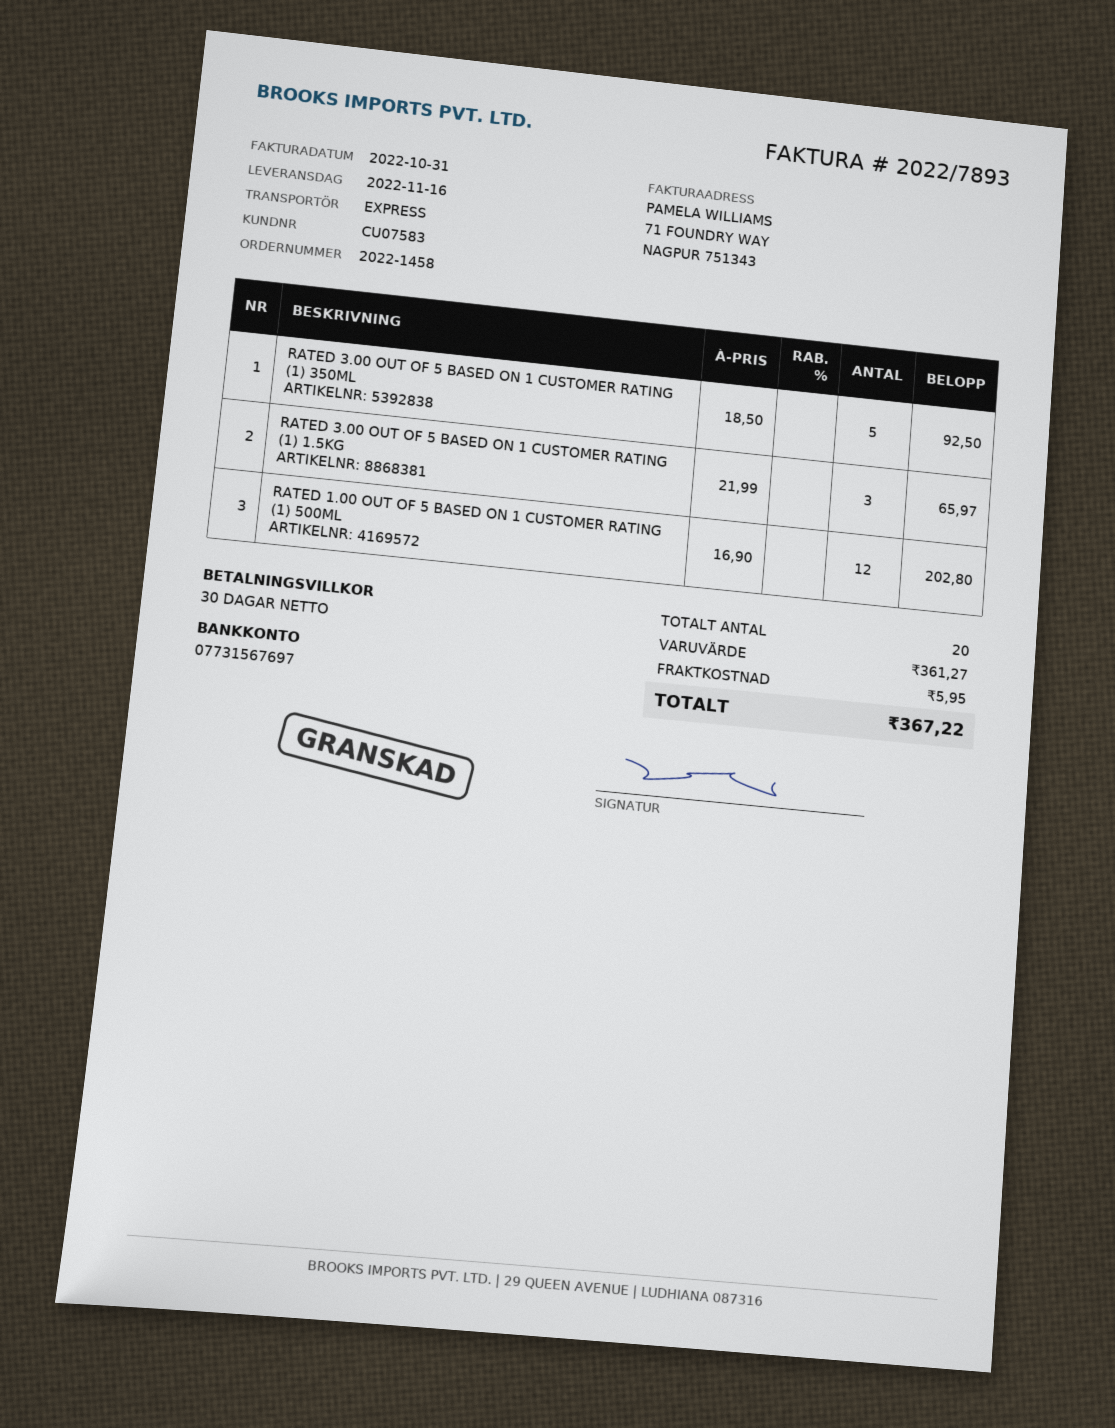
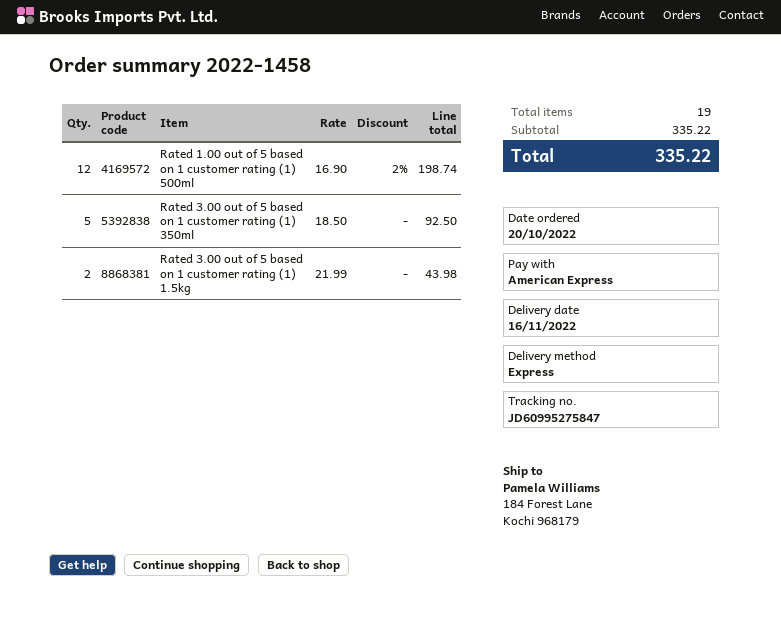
RATED 3.00 OUT OF 5 BASED ON 1 CUSTOMER RATING (1) 1.5KG: 3 x 21.99 = 65.97 -> 2 x 21.99 = 43.98
RATED 1.00 OUT OF 5 BASED ON 1 CUSTOMER RATING (1) 500ML: 12 x 16.90 = 202.80 -> 12 x 16.90 - 2% = 198.74
total quantity: 20 -> 19
subtotal: 361.27 -> 335.22
shipping: 5.95 -> none
total: 367.22 -> 335.22

